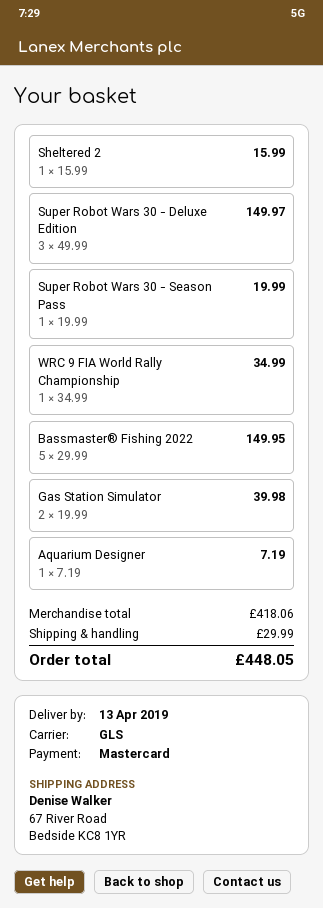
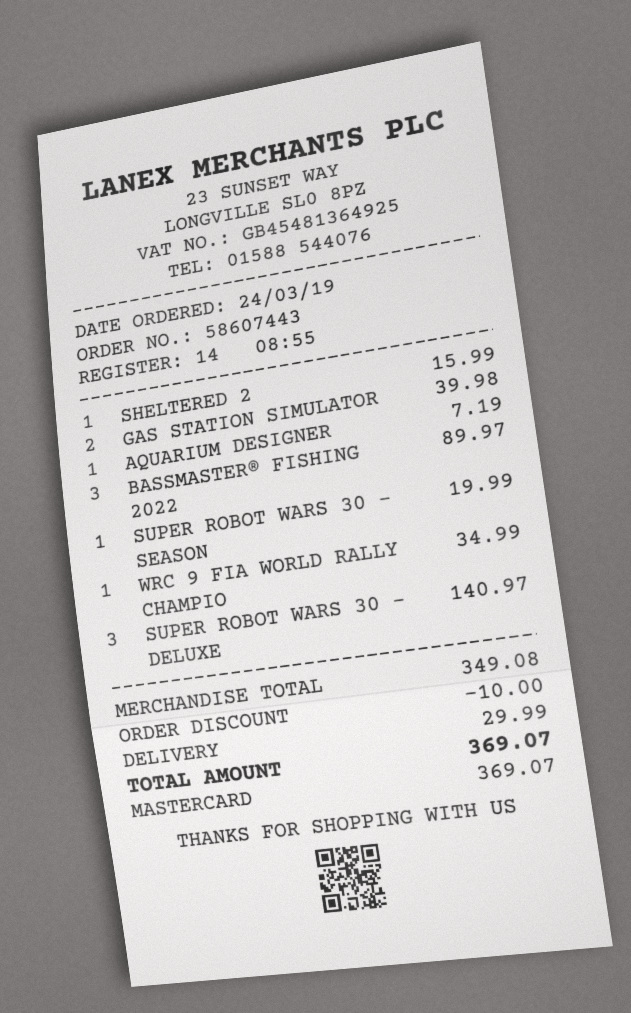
Super Robot Wars 30 - Deluxe Edition: 3 for 149.97 -> 3 for 140.97
Bassmaster® Fishing 2022: 5 for 149.95 -> 3 for 89.97
subtotal: 418.06 -> 349.08
discount: none -> 10.00
total: 448.05 -> 369.07

